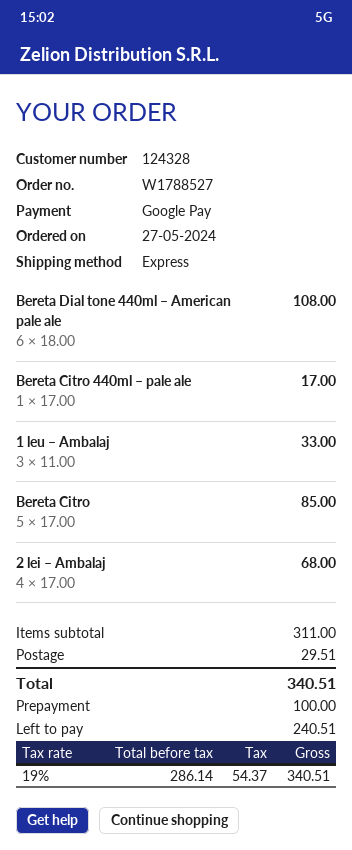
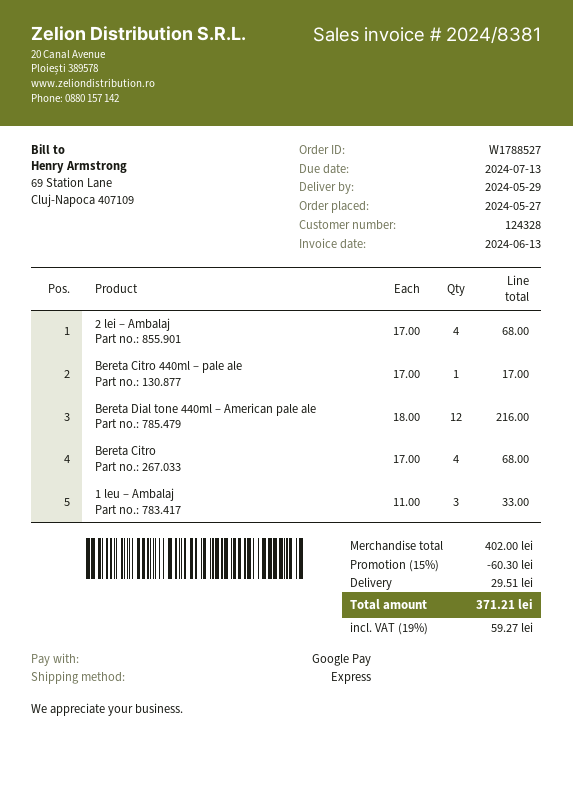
Bereta Dial tone 440ml – American pale ale: 6 x 18.00 = 108.00 -> 12 x 18.00 = 216.00
Bereta Citro: 5 x 17.00 = 85.00 -> 4 x 17.00 = 68.00
subtotal: 311.00 -> 402.00
discount: none -> 15% = 60.30
tax: 19% = 54.37 -> 19% = 59.27
total: 340.51 -> 371.21

